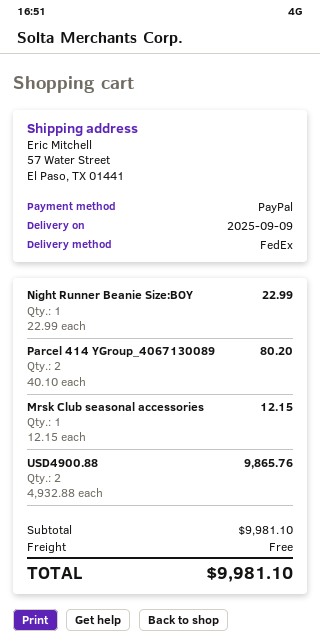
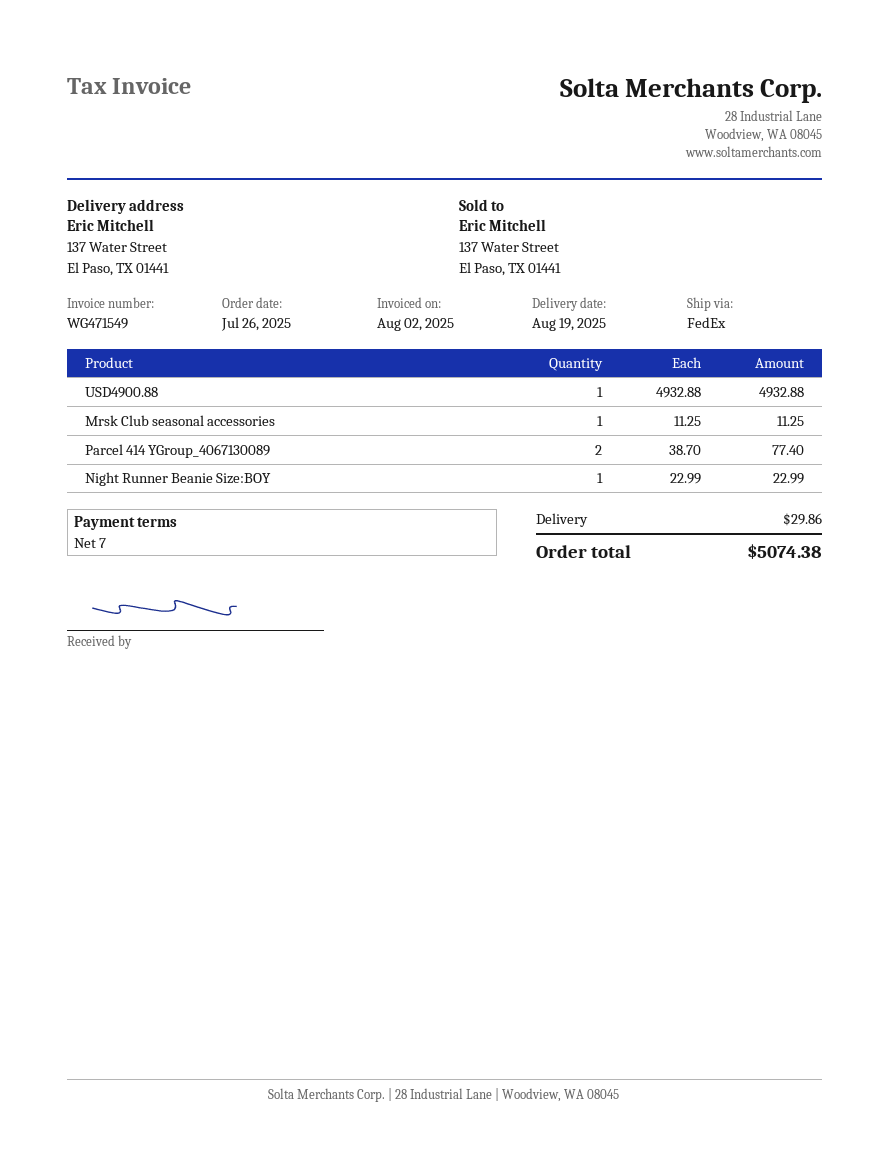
delivery date: 2025-09-09 -> 2025-08-19
ship to: 57 Water Street, El Paso, TX 01441 -> 137 Water Street, El Paso, TX 01441
Parcel 414 YGroup_4067130089: 2 x 40.10 = 80.20 -> 2 x 38.70 = 77.40
Mrsk Club seasonal accessories: 1 x 12.15 = 12.15 -> 1 x 11.25 = 11.25
USD4900.88: 2 x 4932.88 = 9865.76 -> 1 x 4932.88 = 4932.88
shipping: 0.00 -> 29.86
total: 9981.10 -> 5074.38

